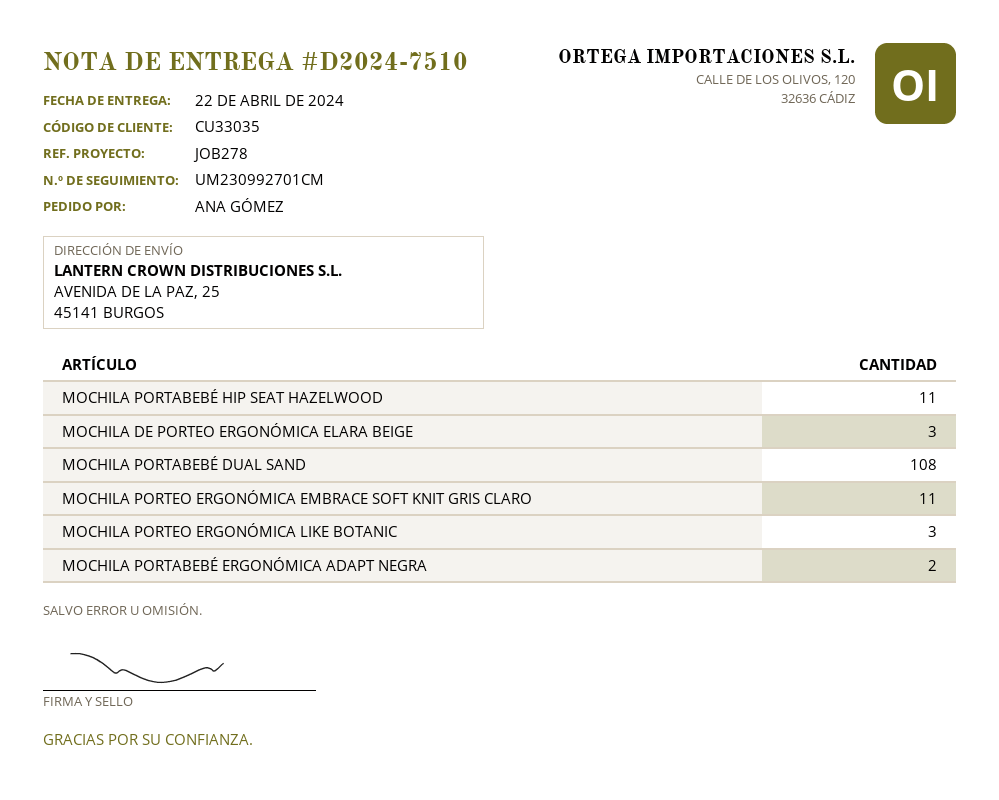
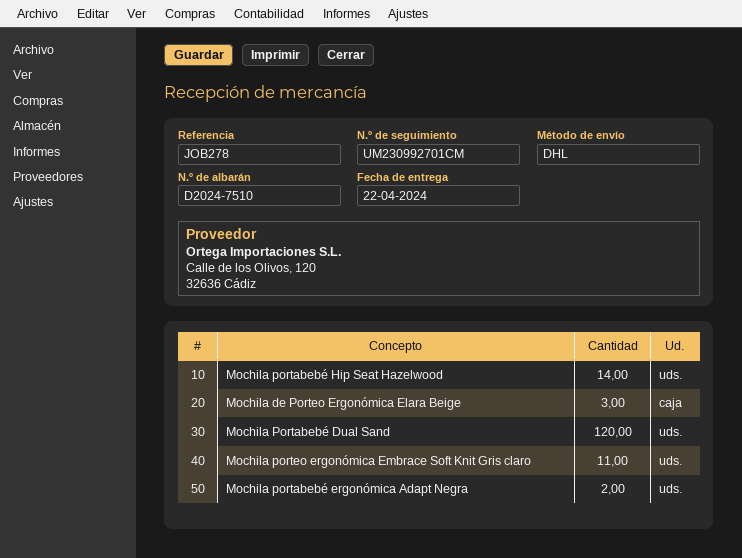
MOCHILA PORTABEBÉ HIP SEAT HAZELWOOD: 11 -> 14
MOCHILA PORTABEBÉ DUAL SAND: 108 -> 120
MOCHILA PORTEO ERGONÓMICA LIKE BOTANIC: 3 -> none

